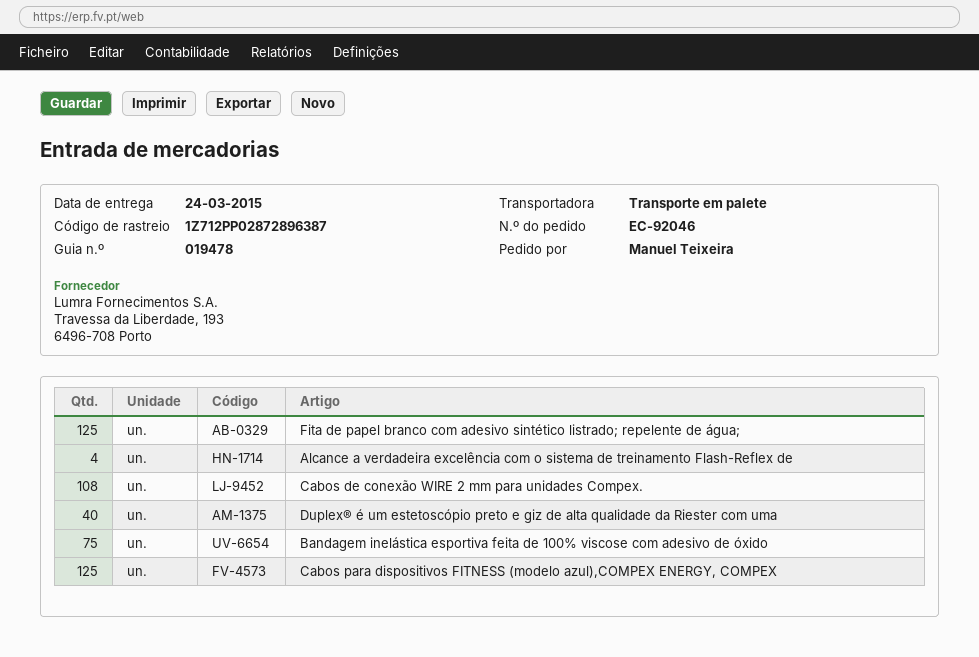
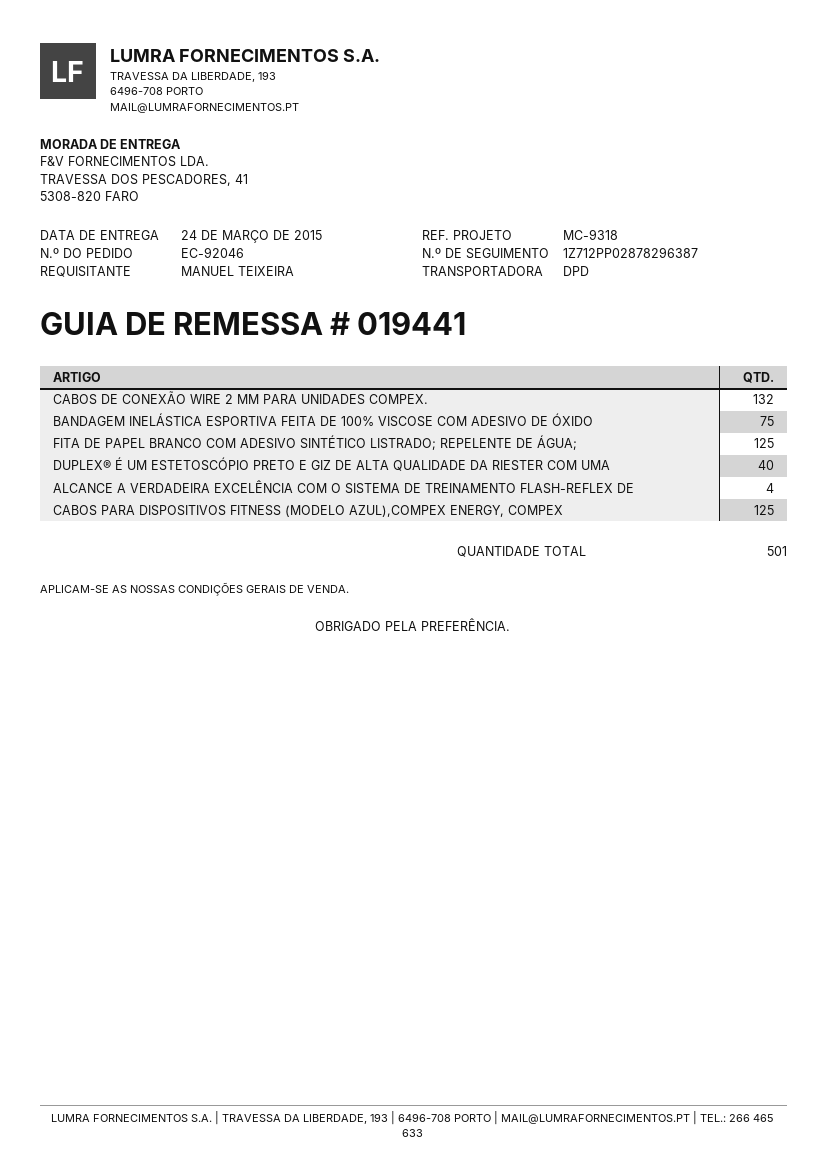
delivery note number: 019478 -> 019441
shipping method: pallet freight -> DPD
tracking number: 1Z712PP02872896387 -> 1Z712PP02878296387
Cabos de conexão WIRE 2 mm para unidades Compex.: 108 -> 132

